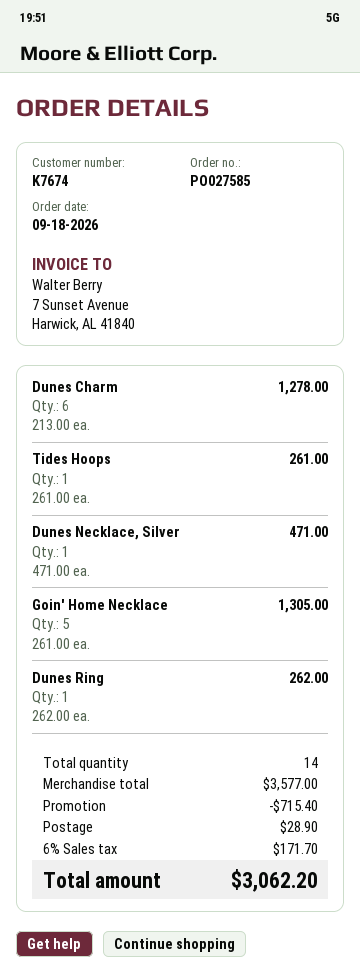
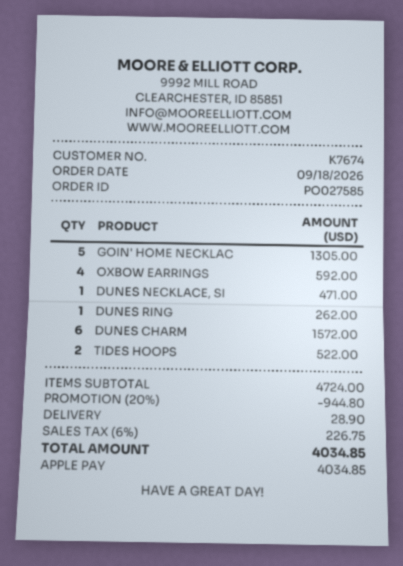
Dunes Charm: 6 for 1278.00 -> 6 for 1572.00
Tides Hoops: 1 for 261.00 -> 2 for 522.00
OXBOW EARRINGS: none -> 4 for 592.00
subtotal: 3577.00 -> 4724.00
discount: 715.40 -> 944.80
tax: 6% = 171.70 -> 6% = 226.75
total: 3062.20 -> 4034.85

